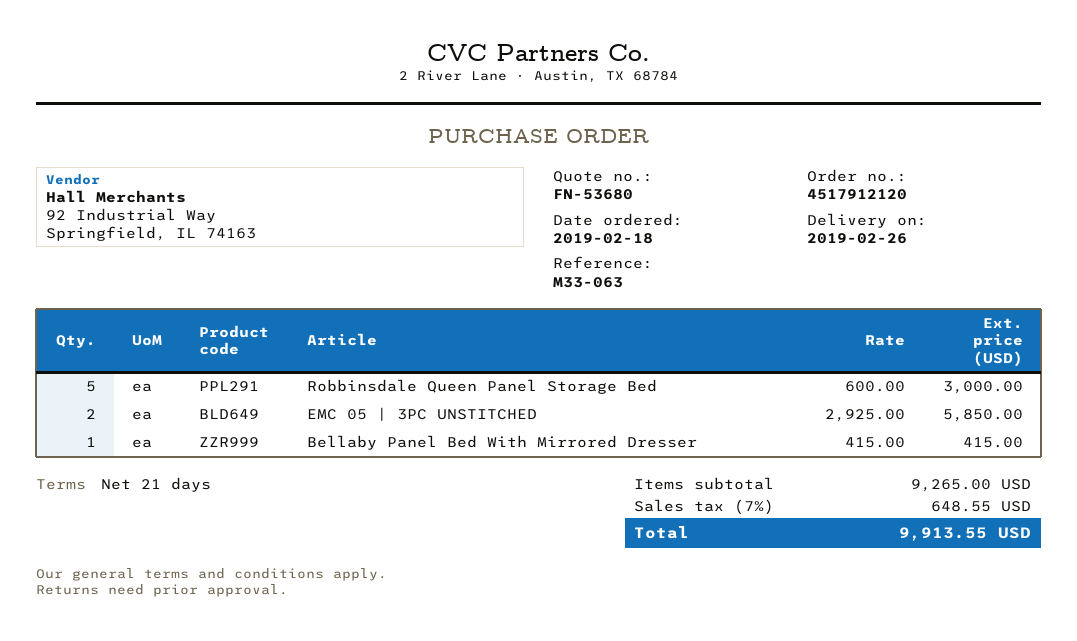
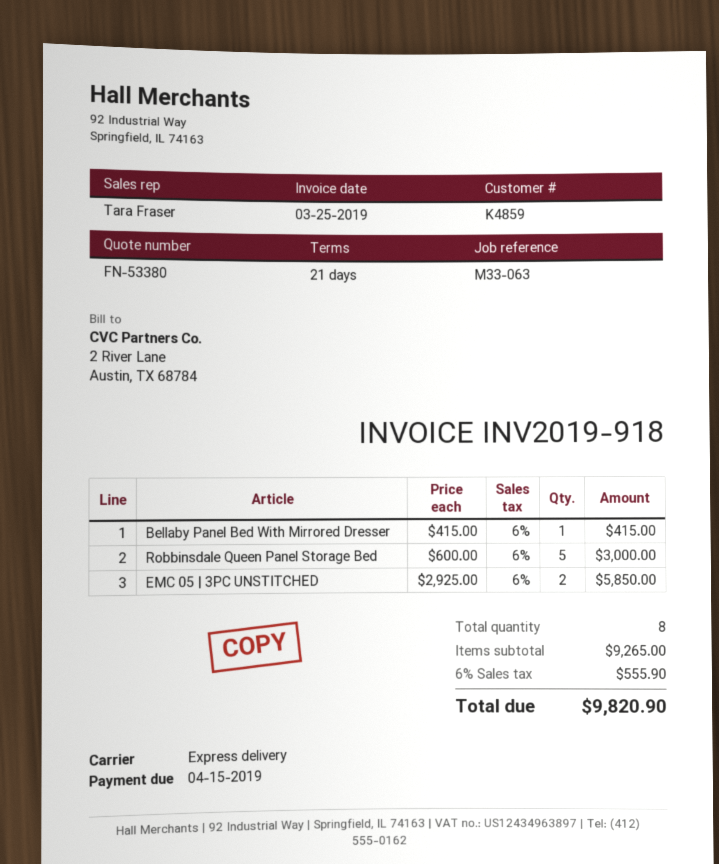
quote number: FN-53680 -> FN-53380
tax: 7% = 648.55 -> 6% = 555.90
total: 9913.55 -> 9820.90

